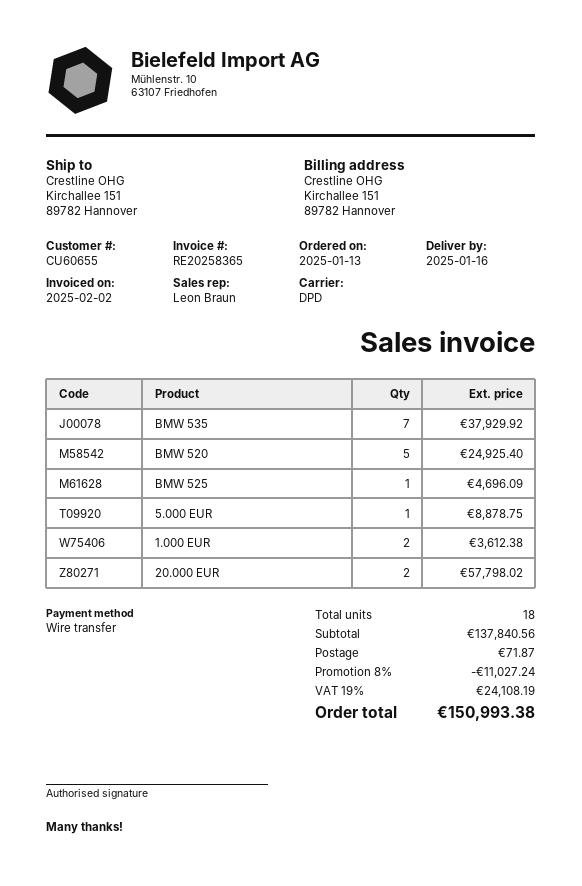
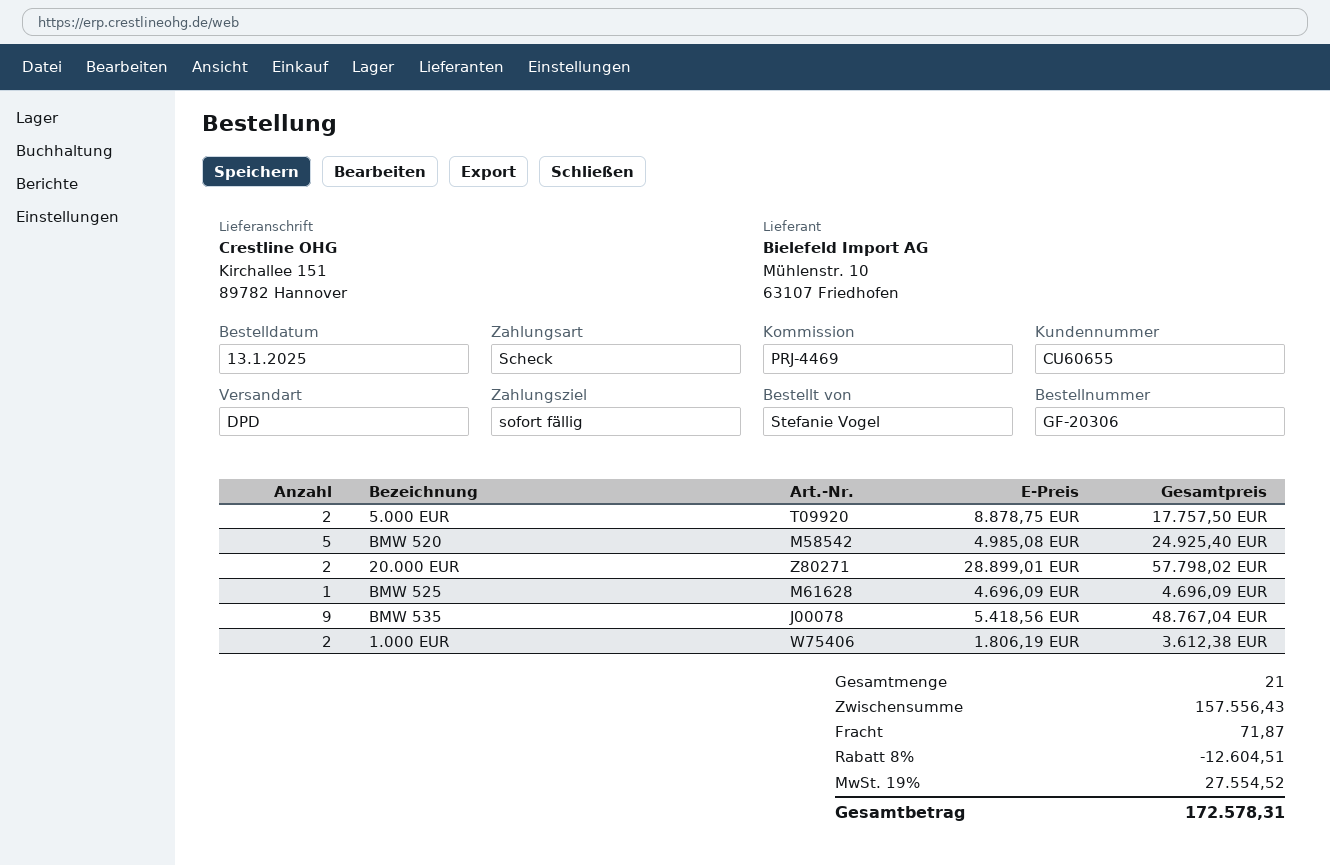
payment method: bank transfer -> cheque
BMW 535: 7 for 37929.92 -> 9 for 48767.04
5.000 EUR: 1 for 8878.75 -> 2 for 17757.50
total quantity: 18 -> 21
subtotal: 137840.56 -> 157556.43
discount: 8% = 11027.24 -> 8% = 12604.51
tax: 19% = 24108.19 -> 19% = 27554.52
total: 150993.38 -> 172578.31

